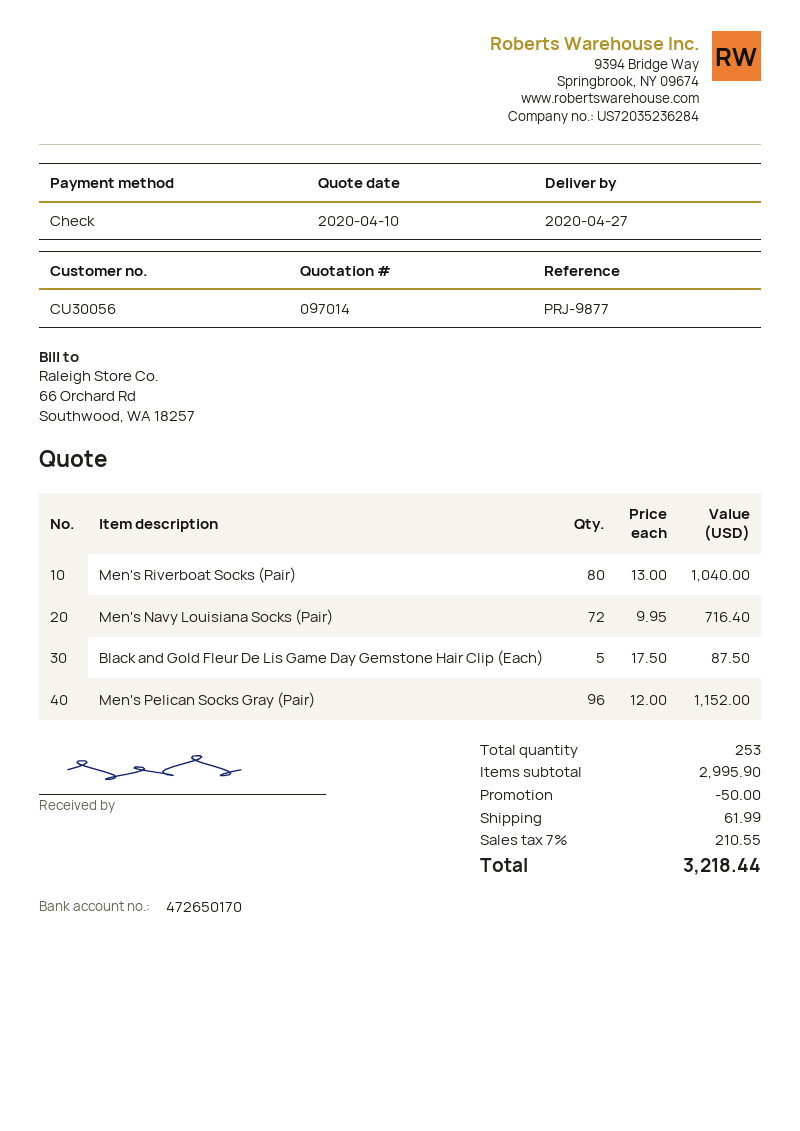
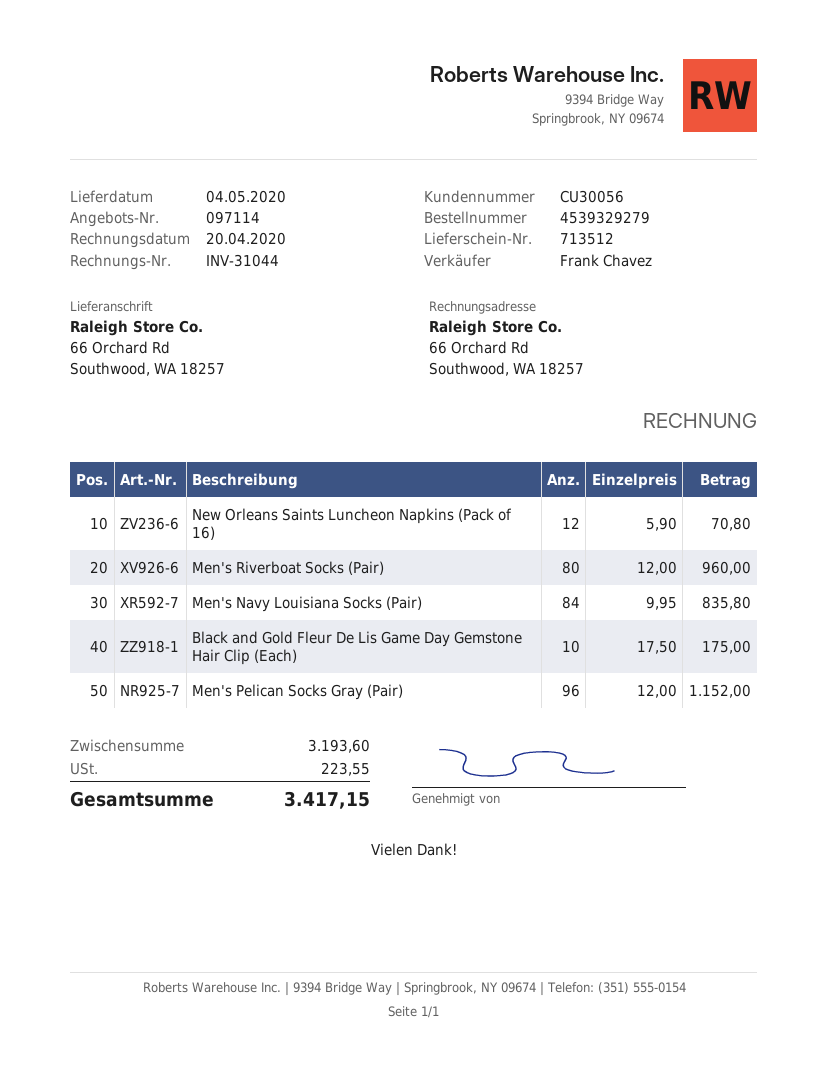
quote number: 097014 -> 097114
delivery date: 2020-04-27 -> 2020-05-04
Men's Riverboat Socks (Pair): 80 x 13.00 = 1040.00 -> 80 x 12.00 = 960.00
Men's Navy Louisiana Socks (Pair): 72 x 9.95 = 716.40 -> 84 x 9.95 = 835.80
Black and Gold Fleur De Lis Game Day Gemstone Hair Clip (Each): 5 x 17.50 = 87.50 -> 10 x 17.50 = 175.00
New Orleans Saints Luncheon Napkins (Pack of 16): none -> 12 x 5.90 = 70.80
subtotal: 2995.90 -> 3193.60
discount: 50.00 -> none
shipping: 61.99 -> none
tax: 210.55 -> 223.55
total: 3218.44 -> 3417.15

